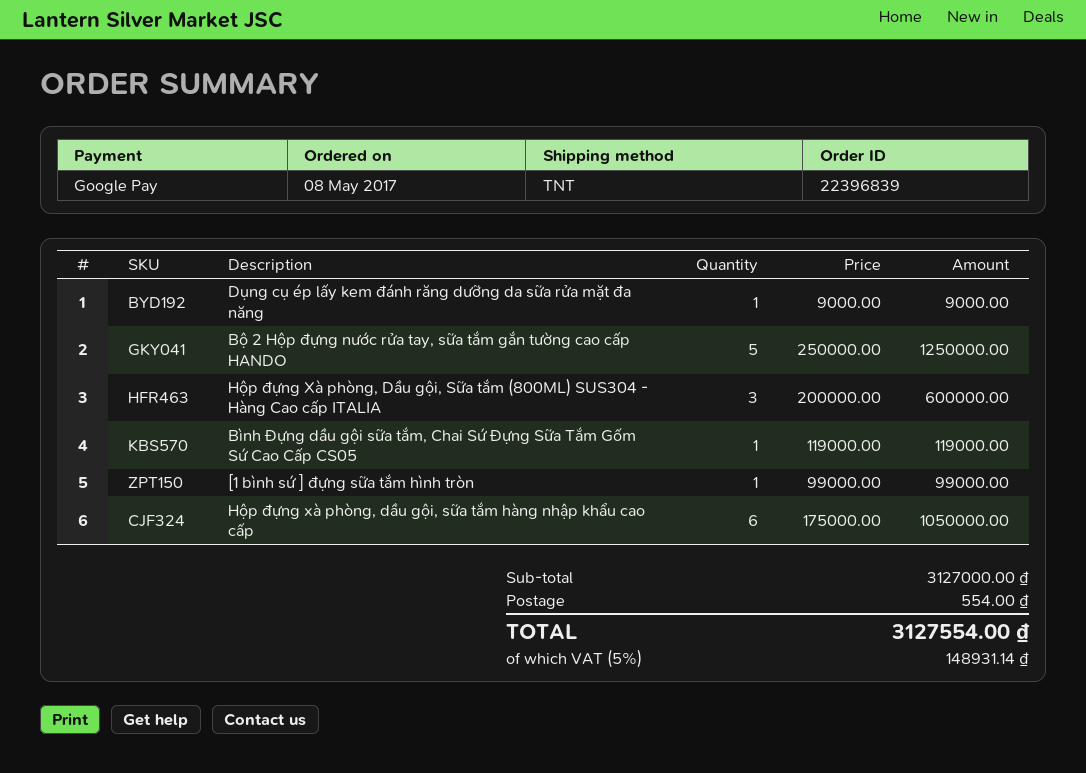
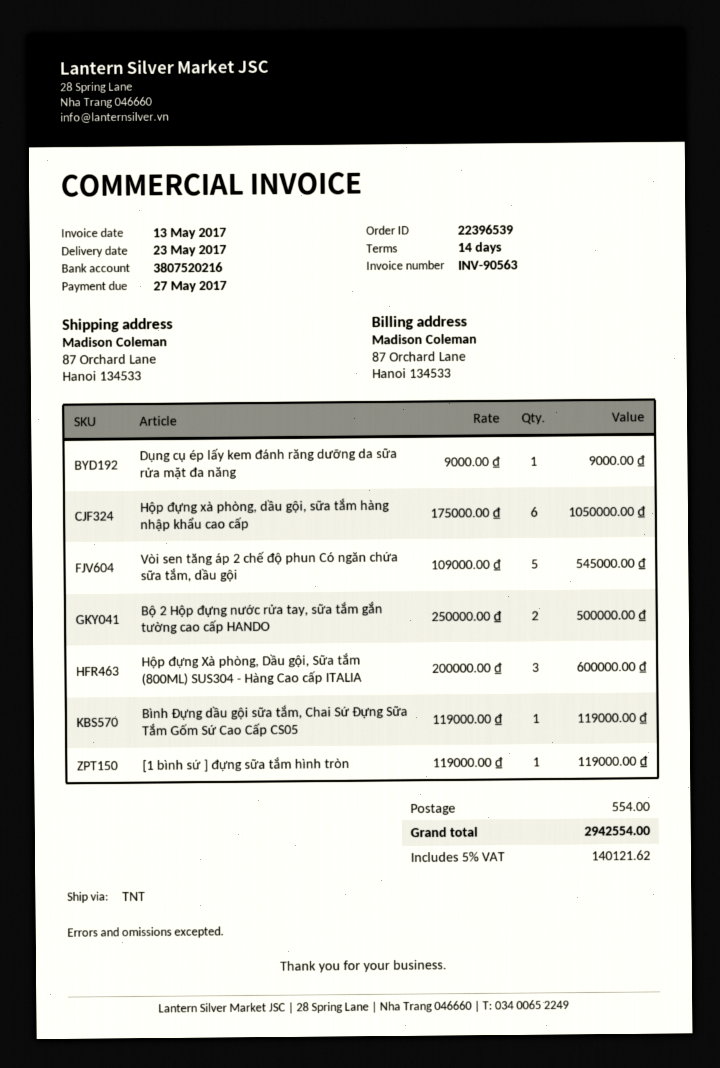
order number: 22396839 -> 22396539
Bộ 2 Hộp đựng nước rửa tay, sữa tắm gắn tường cao cấp HANDO: 5 x 250000.00 = 1250000.00 -> 2 x 250000.00 = 500000.00
[1 bình sứ ] đựng sữa tắm hình tròn: 1 x 99000.00 = 99000.00 -> 1 x 119000.00 = 119000.00
Vòi sen tăng áp 2 chế độ phun Có ngăn chứa sữa tắm, dầu gội: none -> 5 x 109000.00 = 545000.00
tax: 5% = 148931.14 -> 5% = 140121.62
total: 3127554.00 -> 2942554.00

